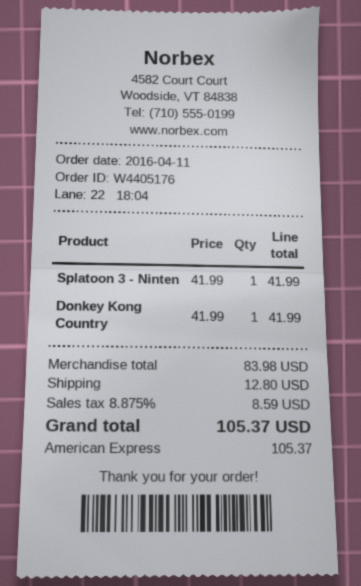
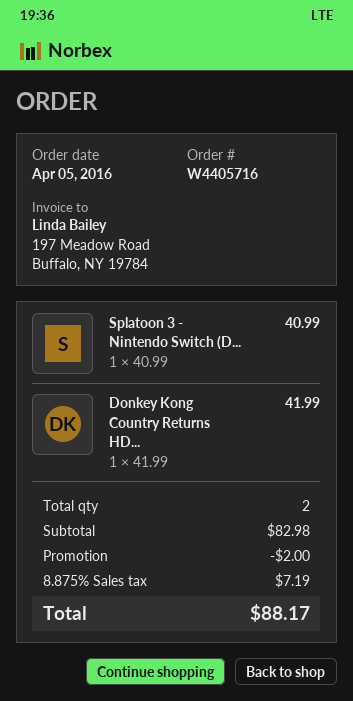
order number: W4405176 -> W4405716
order date: 2016-04-11 -> 2016-04-05
Splatoon 3 - Ninten: 1 x 41.99 = 41.99 -> 1 x 40.99 = 40.99
subtotal: 83.98 -> 82.98
discount: none -> 2.00
shipping: 12.80 -> none
tax: 8.875% = 8.59 -> 8.875% = 7.19
total: 105.37 -> 88.17

